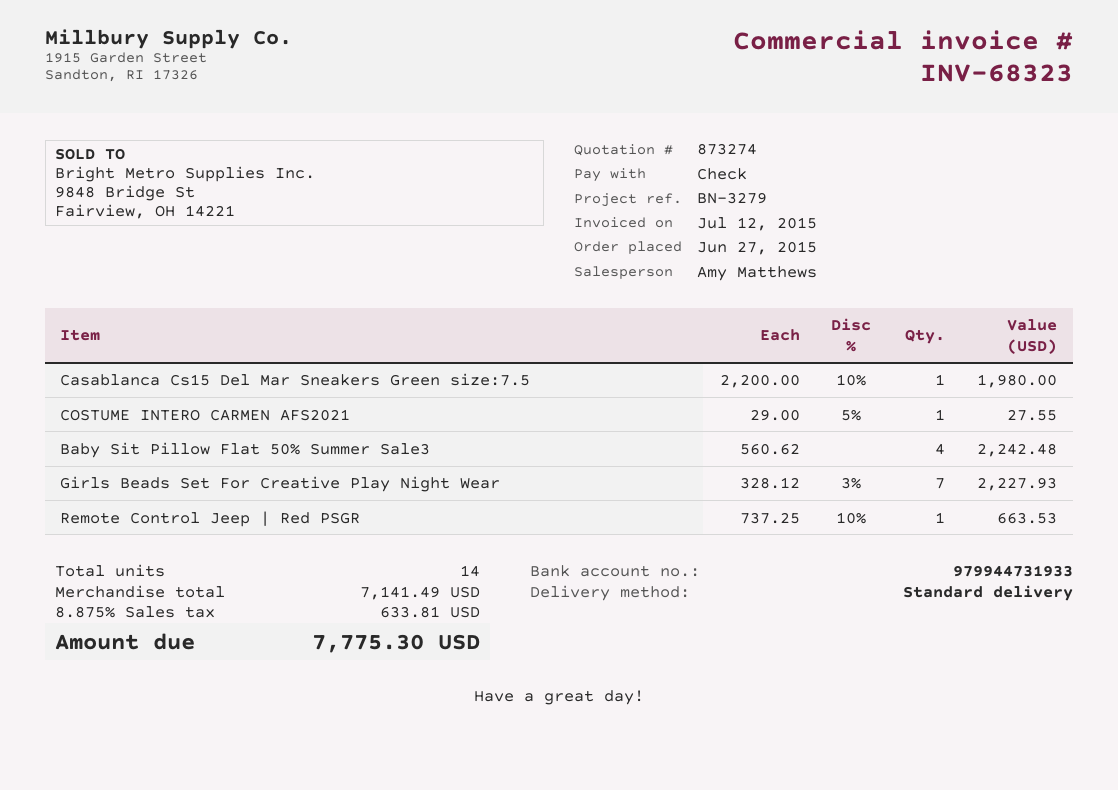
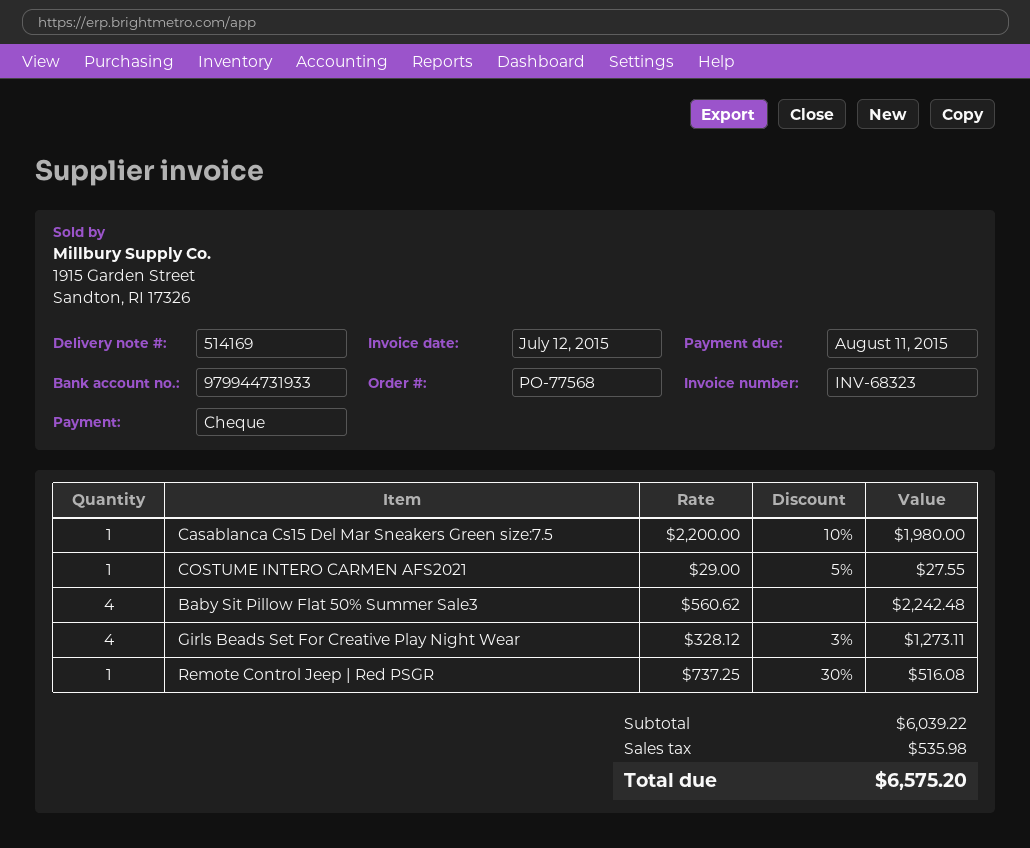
Girls Beads Set For Creative Play Night Wear: 7 x 328.12 - 3% = 2227.93 -> 4 x 328.12 - 3% = 1273.11
Remote Control Jeep | Red PSGR: 1 x 737.25 - 10% = 663.53 -> 1 x 737.25 - 30% = 516.08
subtotal: 7141.49 -> 6039.22
tax: 633.81 -> 535.98
total: 7775.30 -> 6575.20

